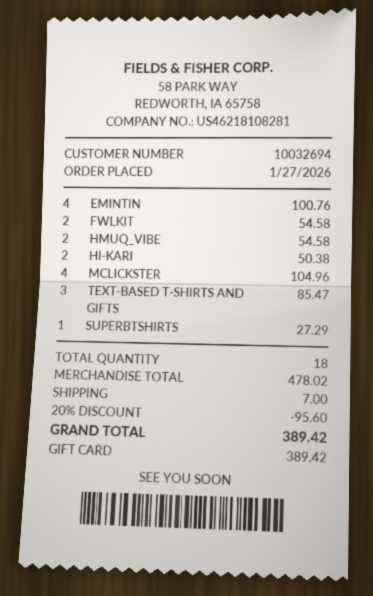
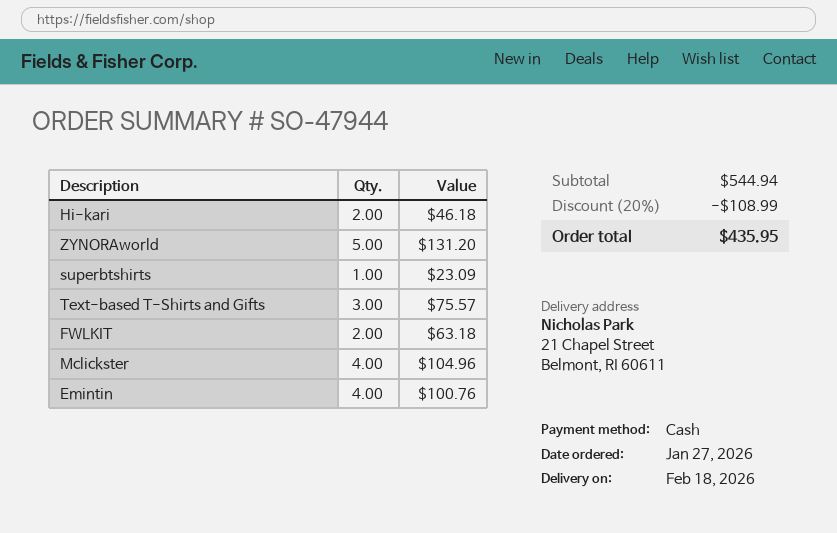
payment method: gift card -> cash
FWLKIT: 2 for 54.58 -> 2 for 63.18
HMUQ_VIBE: 2 for 54.58 -> none
HI-KARI: 2 for 50.38 -> 2 for 46.18
TEXT-BASED T-SHIRTS AND GIFTS: 3 for 85.47 -> 3 for 75.57
SUPERBTSHIRTS: 1 for 27.29 -> 1 for 23.09
ZYNORAworld: none -> 5 for 131.20
subtotal: 478.02 -> 544.94
discount: 20% = 95.60 -> 20% = 108.99
shipping: 7.00 -> none
total: 389.42 -> 435.95

